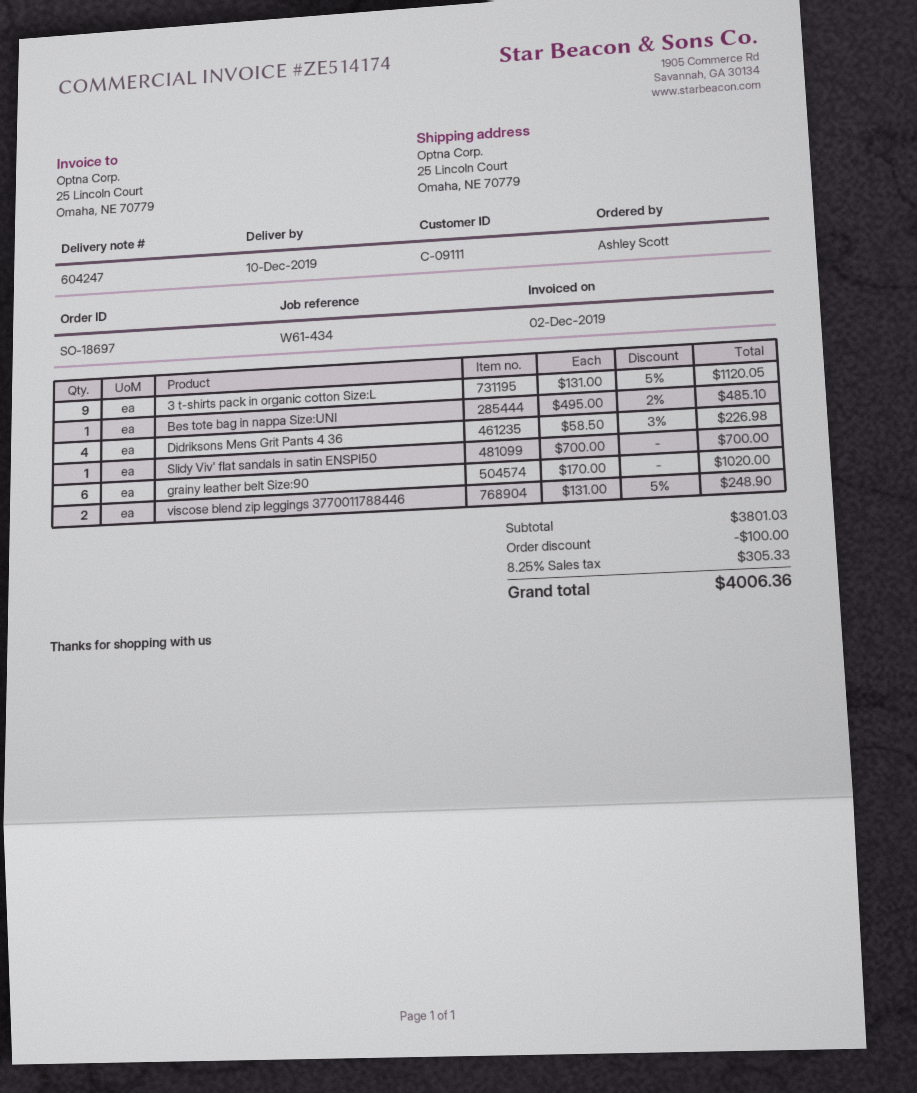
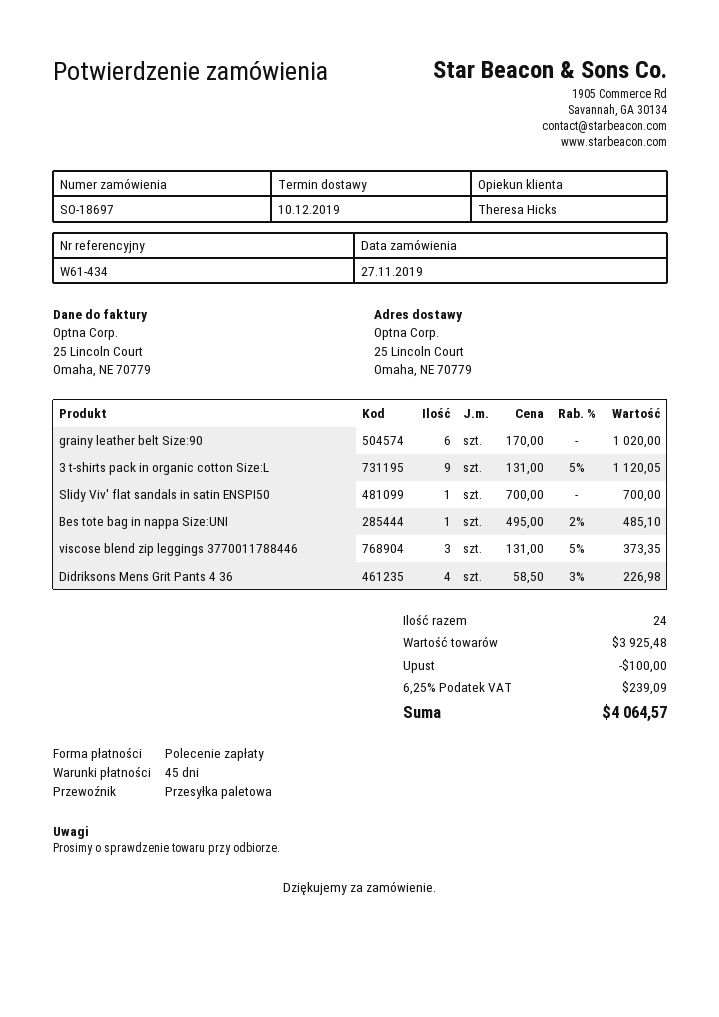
viscose blend zip leggings 3770011788446: 2 x 131.00 - 5% = 248.90 -> 3 x 131.00 - 5% = 373.35
subtotal: 3801.03 -> 3925.48
tax: 8.25% = 305.33 -> 6.25% = 239.09
total: 4006.36 -> 4064.57

